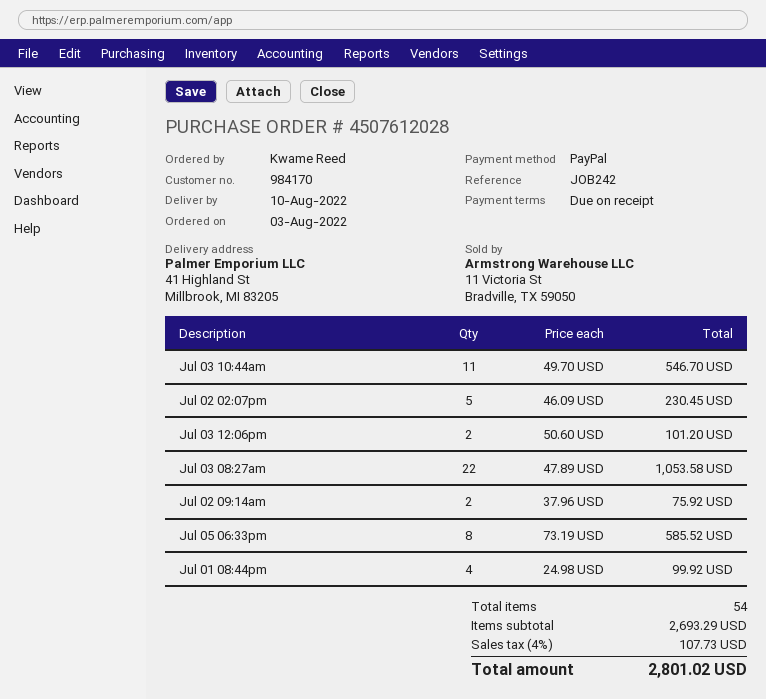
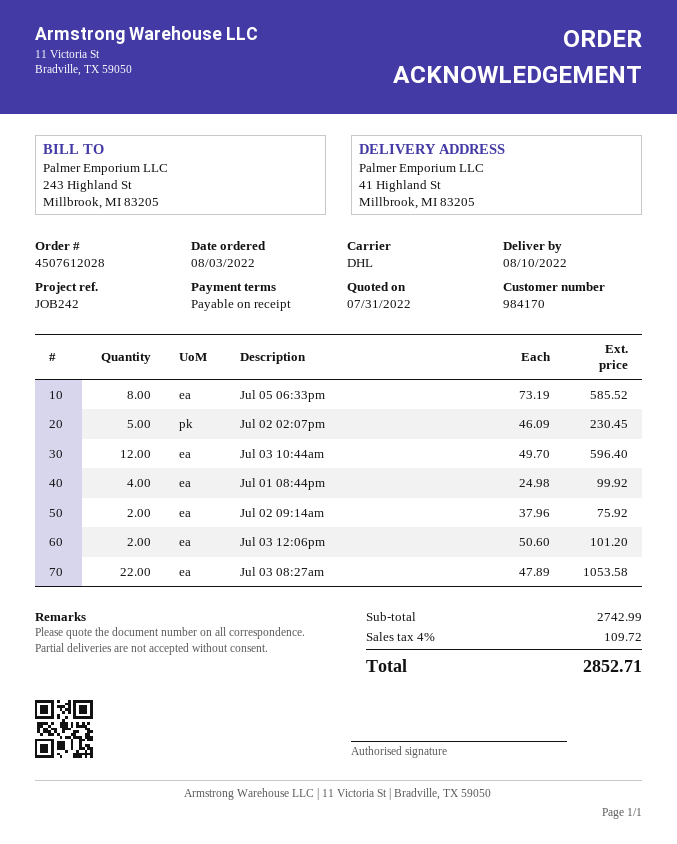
Jul 03 10:44am: 11 x 49.70 = 546.70 -> 12 x 49.70 = 596.40
subtotal: 2693.29 -> 2742.99
tax: 4% = 107.73 -> 4% = 109.72
total: 2801.02 -> 2852.71

